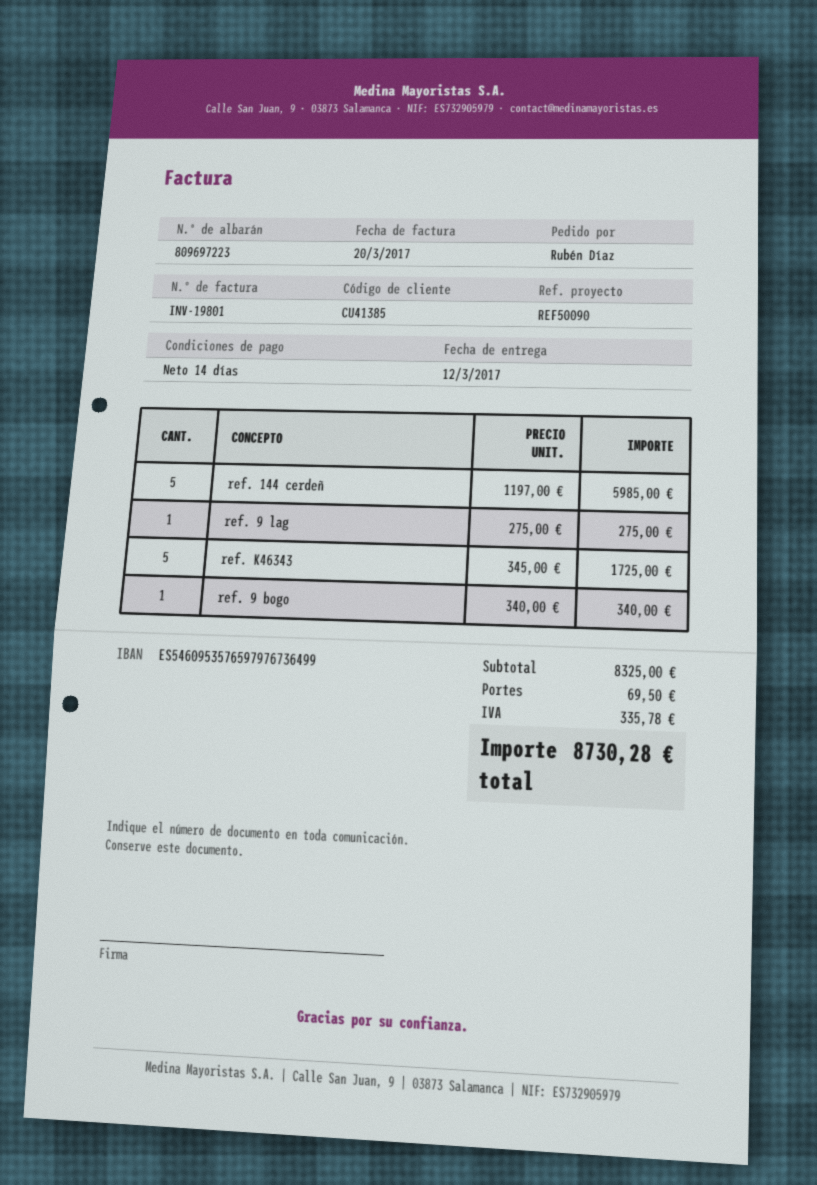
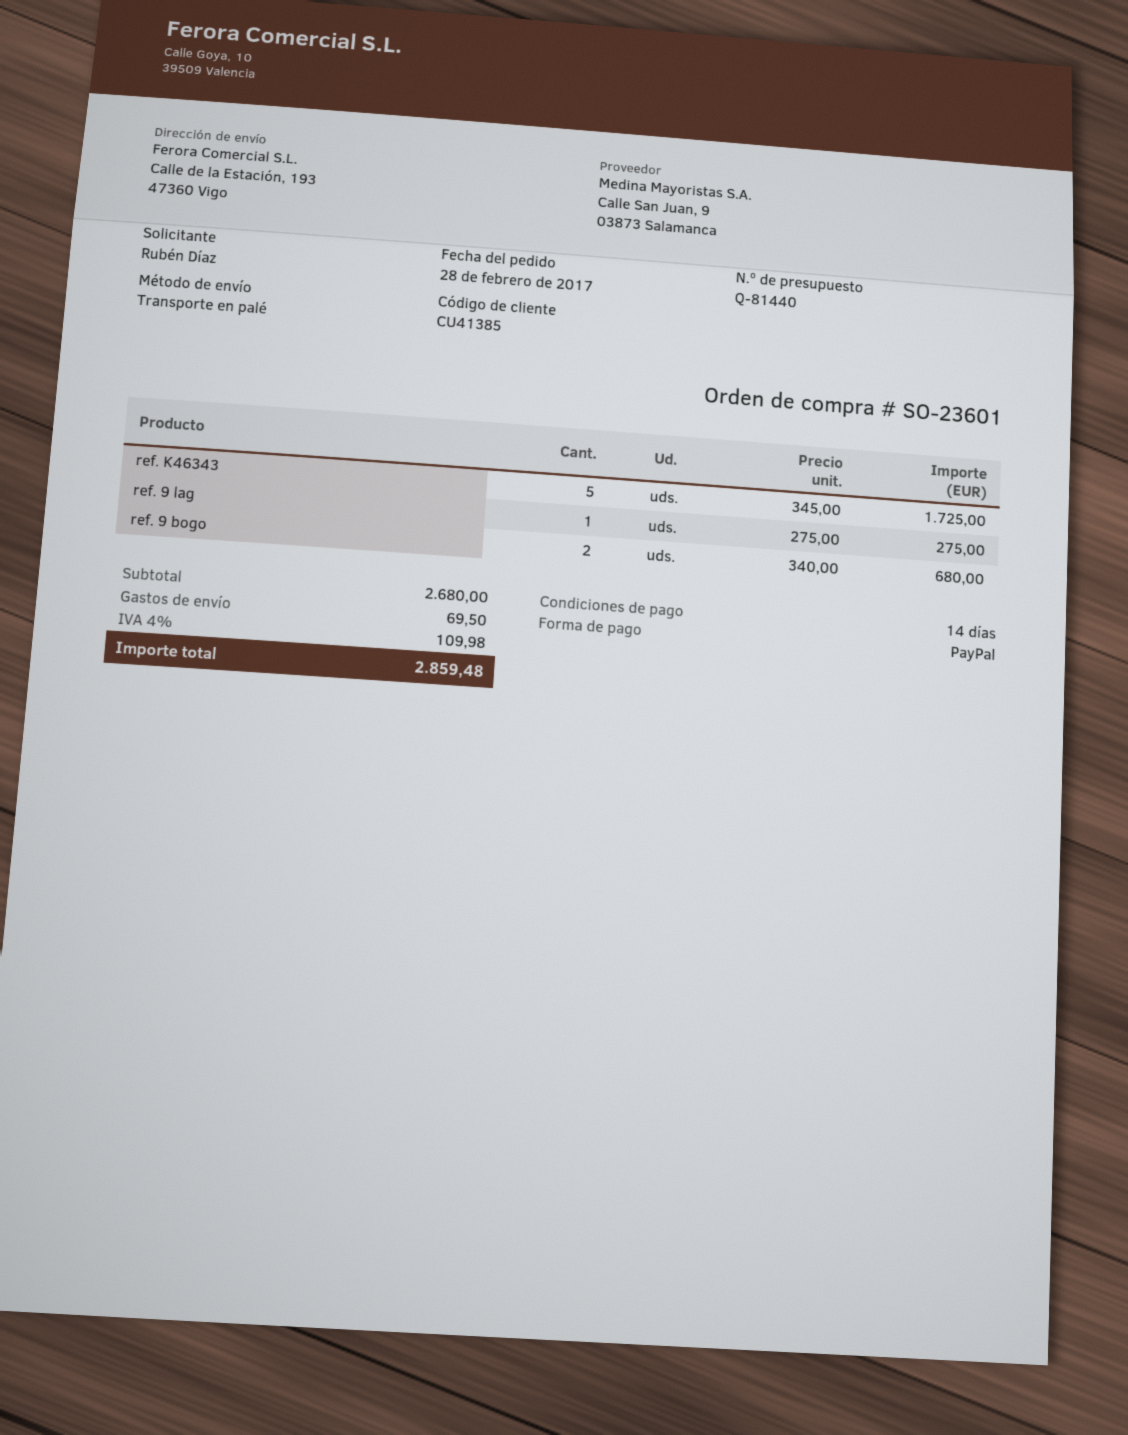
ref. 144 cerdeñ: 5 x 1197.00 = 5985.00 -> none
ref. 9 bogo: 1 x 340.00 = 340.00 -> 2 x 340.00 = 680.00
subtotal: 8325.00 -> 2680.00
tax: 335.78 -> 109.98
total: 8730.28 -> 2859.48

